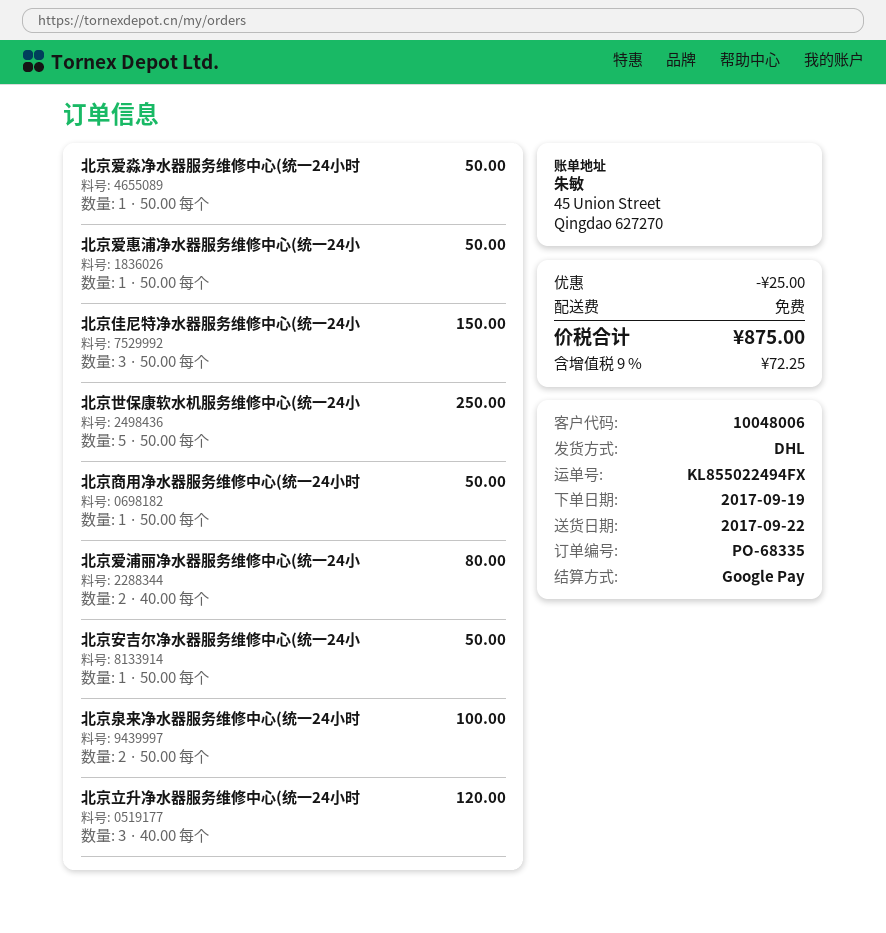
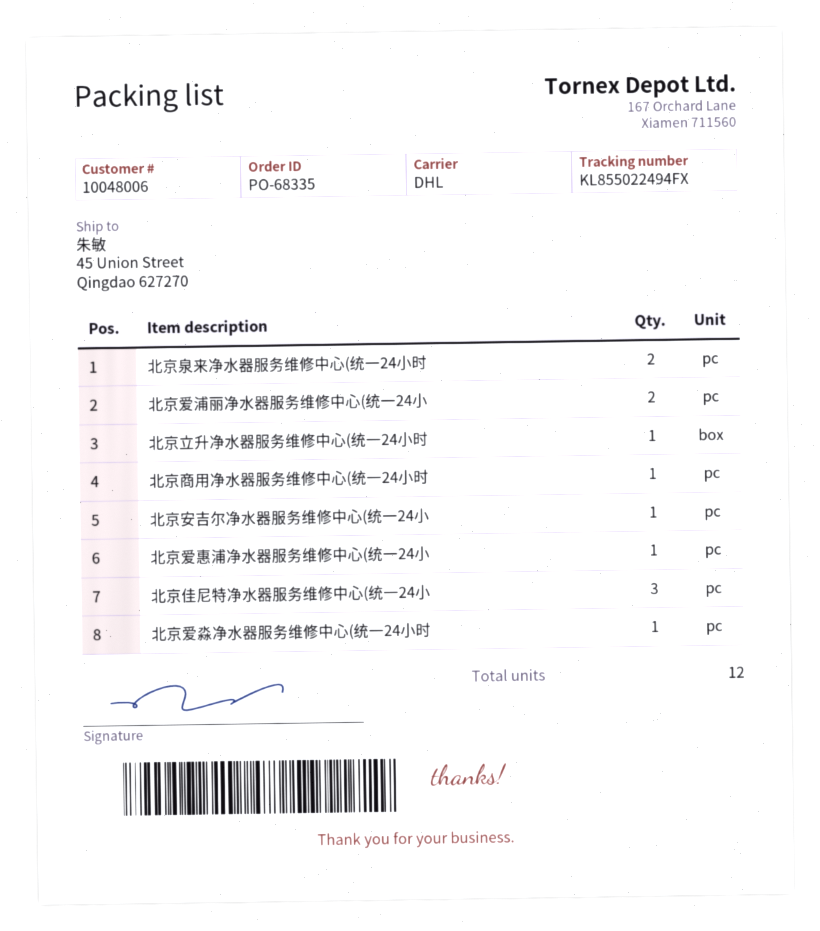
北京世保康软水机服务维修中心(统一24小: 5 -> none
北京立升净水器服务维修中心(统一24小时: 3 -> 1

